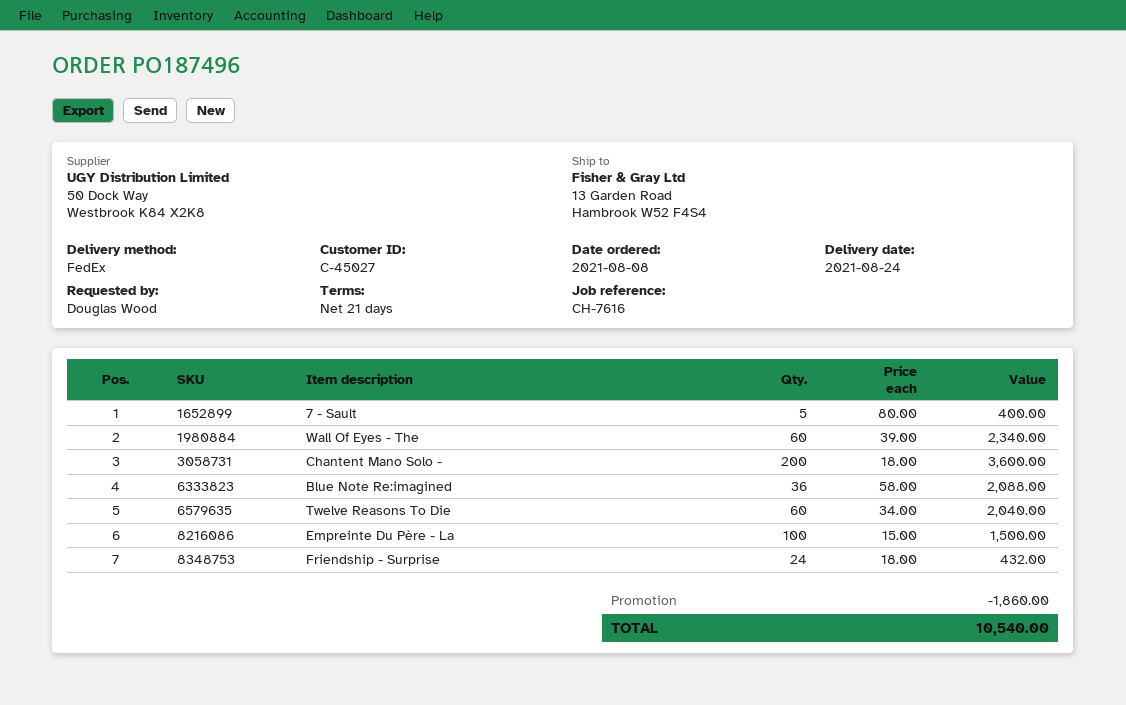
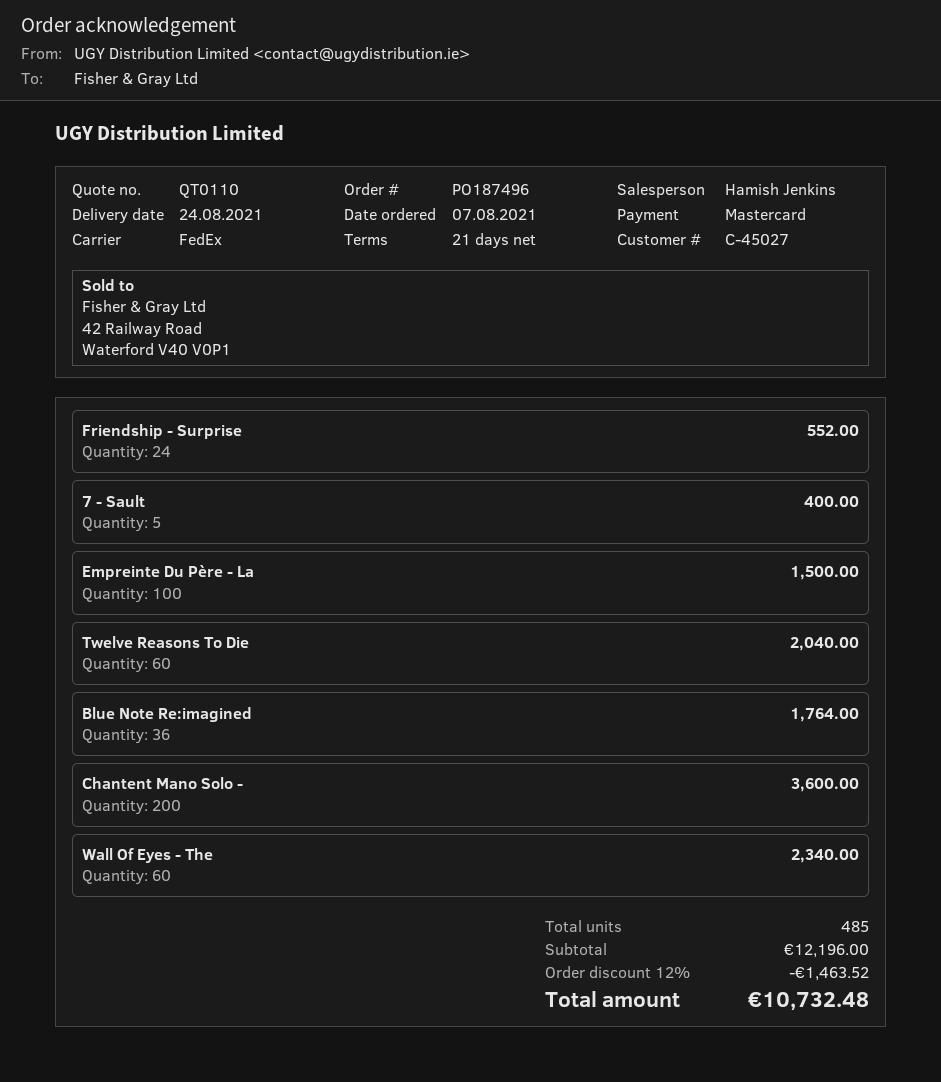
order date: 2021-08-08 -> 2021-08-07
Blue Note Re:imagined: 36 for 2088.00 -> 36 for 1764.00
Friendship - Surprise: 24 for 432.00 -> 24 for 552.00
discount: 1860.00 -> 1463.52
total: 10540.00 -> 10732.48

